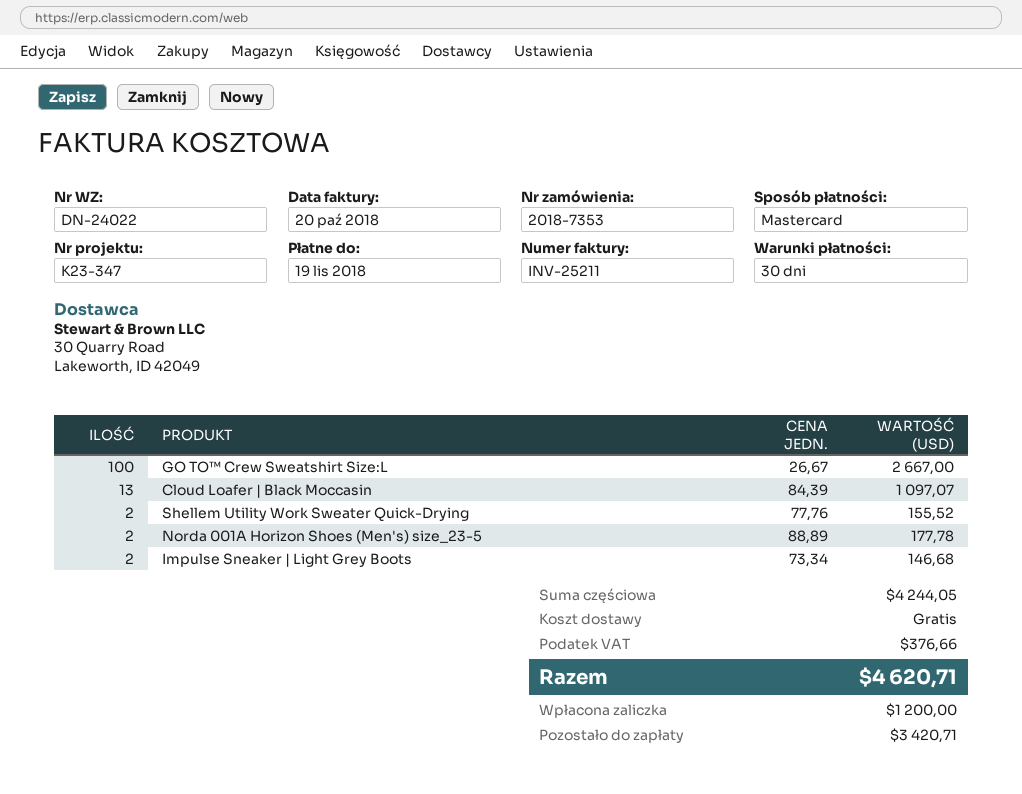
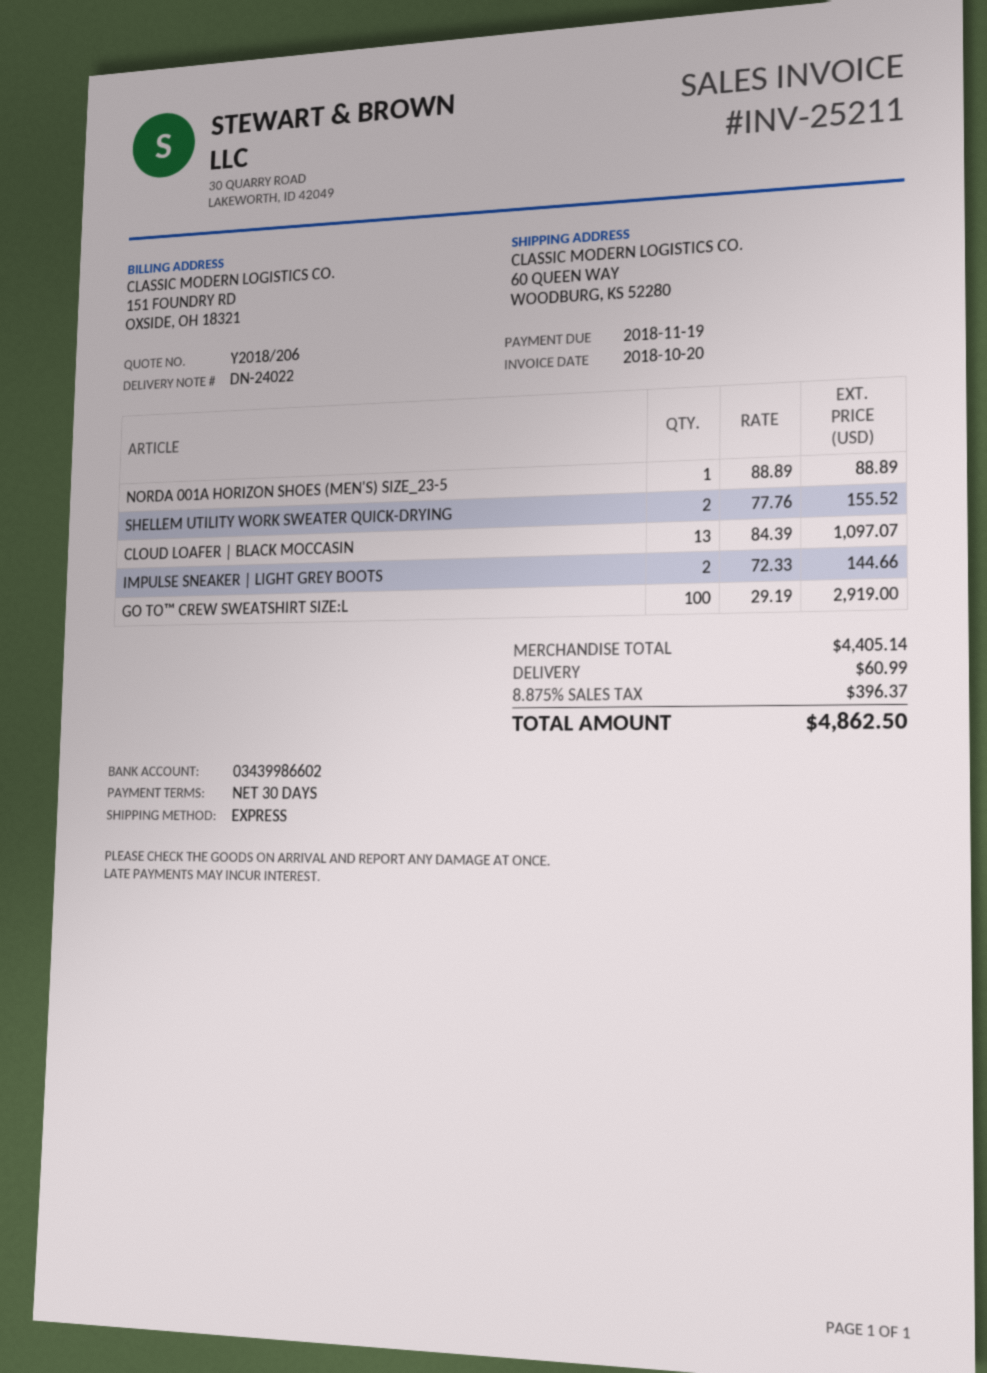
GO TO™ Crew Sweatshirt Size:L: 100 x 26.67 = 2667.00 -> 100 x 29.19 = 2919.00
Norda 001A Horizon Shoes (Men's) size_23-5: 2 x 88.89 = 177.78 -> 1 x 88.89 = 88.89
Impulse Sneaker | Light Grey Boots: 2 x 73.34 = 146.68 -> 2 x 72.33 = 144.66
subtotal: 4244.05 -> 4405.14
shipping: 0.00 -> 60.99
tax: 376.66 -> 396.37
total: 4620.71 -> 4862.50

